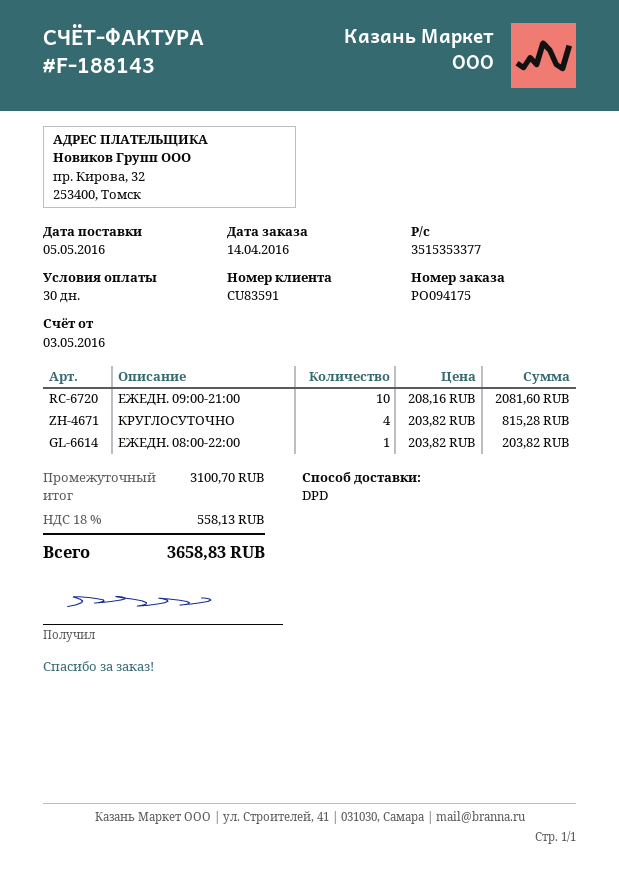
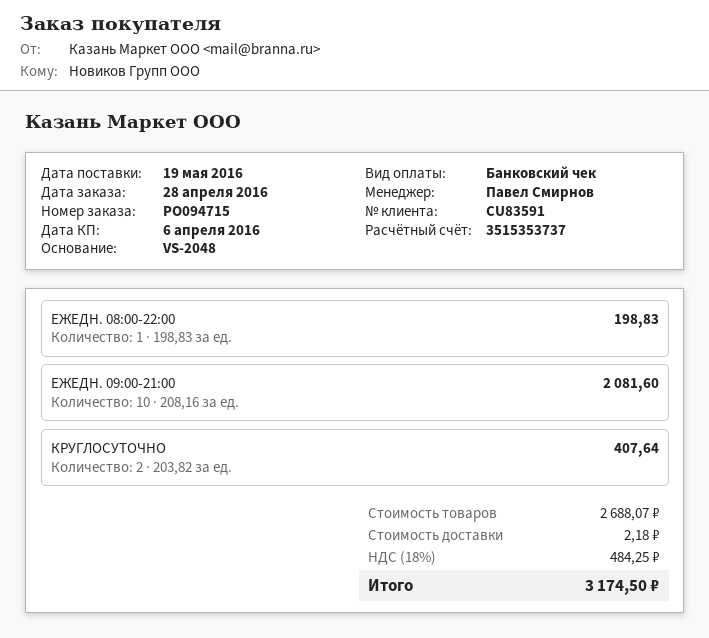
order number: PO094175 -> PO094715
order date: 2016-04-14 -> 2016-04-28
delivery date: 2016-05-05 -> 2016-05-19
bank account: 3515353377 -> 3515353737
КРУГЛОСУТОЧНО: 4 x 203.82 = 815.28 -> 2 x 203.82 = 407.64
ЕЖЕДН. 08:00-22:00: 1 x 203.82 = 203.82 -> 1 x 198.83 = 198.83
subtotal: 3100.70 -> 2688.07
shipping: none -> 2.18
tax: 18% = 558.13 -> 18% = 484.25
total: 3658.83 -> 3174.50

